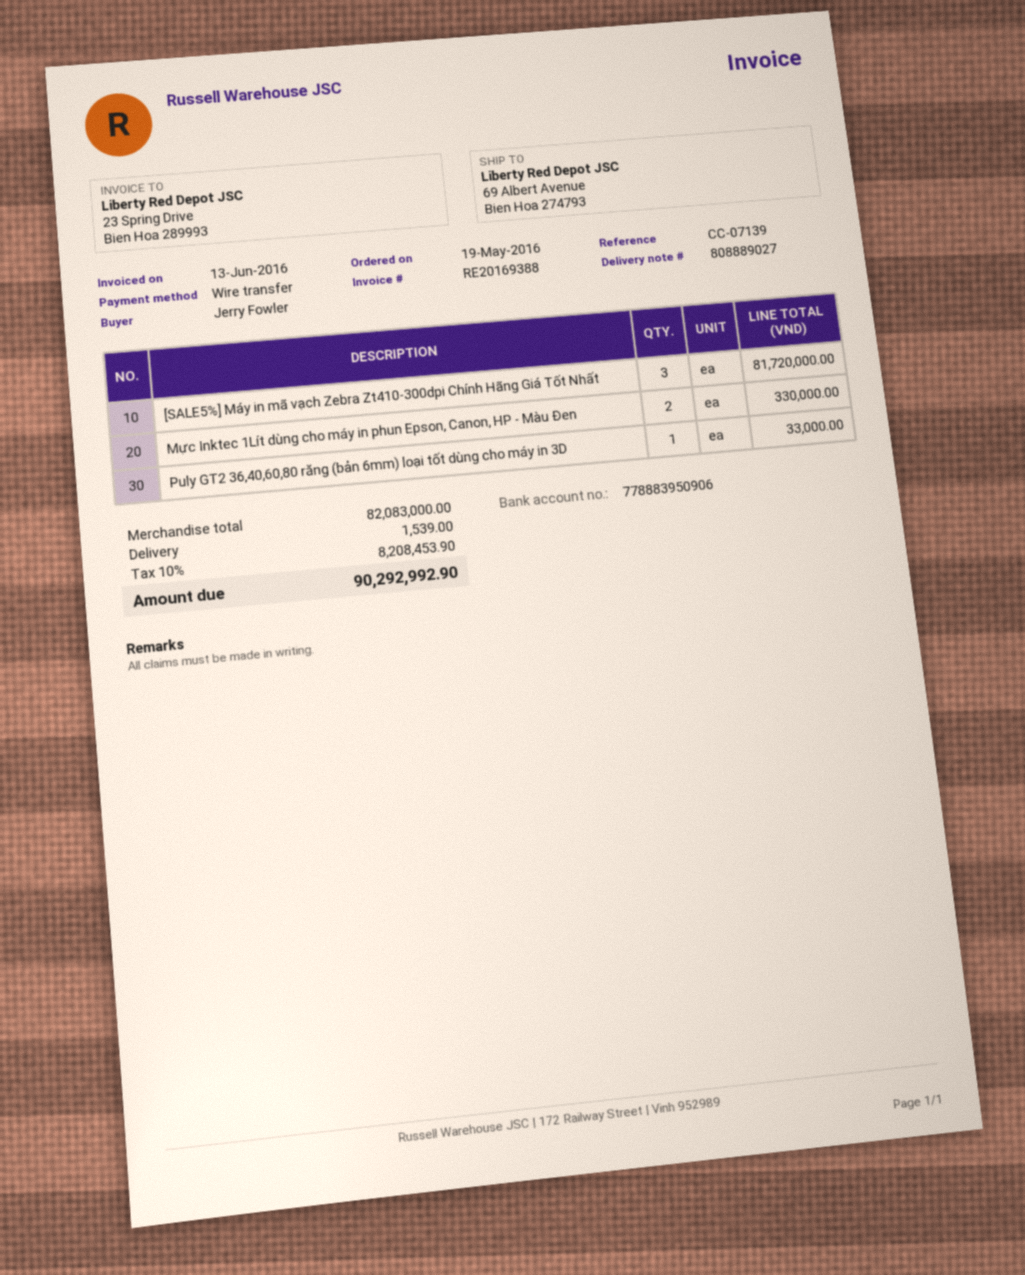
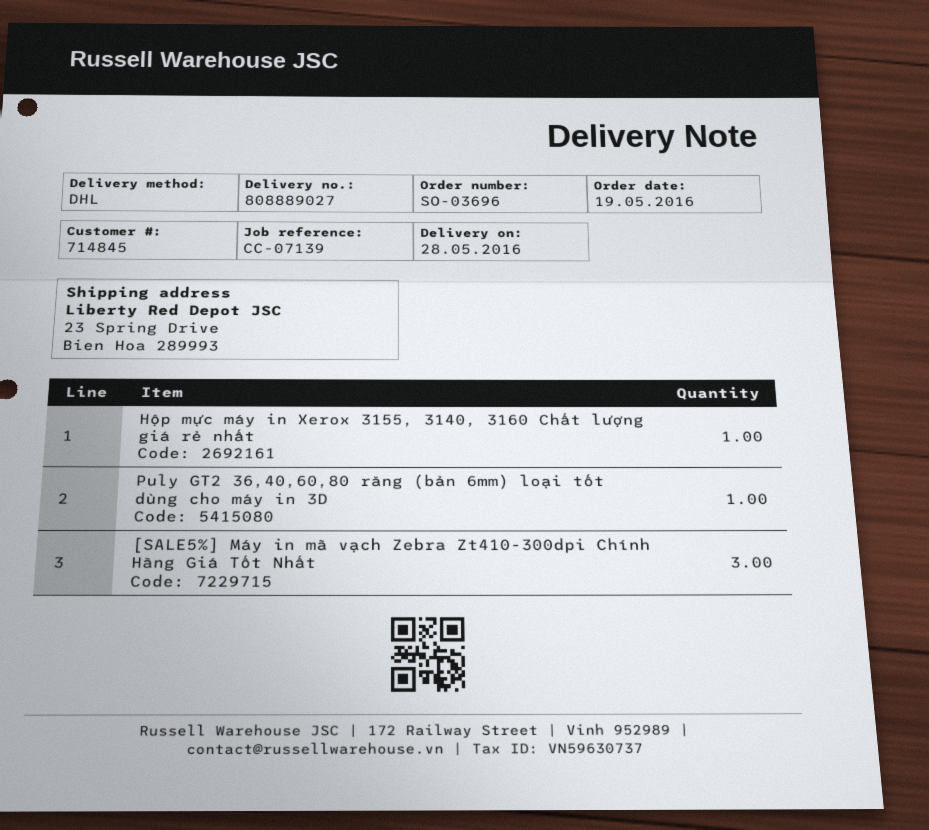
ship to: 69 Albert Avenue, Bien Hoa 274793 -> 23 Spring Drive, Bien Hoa 289993
Mực Inktec 1Lít dùng cho máy in phun Epson, Canon, HP - Màu Đen: 2 -> none
Hộp mực máy in Xerox 3155, 3140, 3160 Chất lượng giá rẻ nhất: none -> 1

